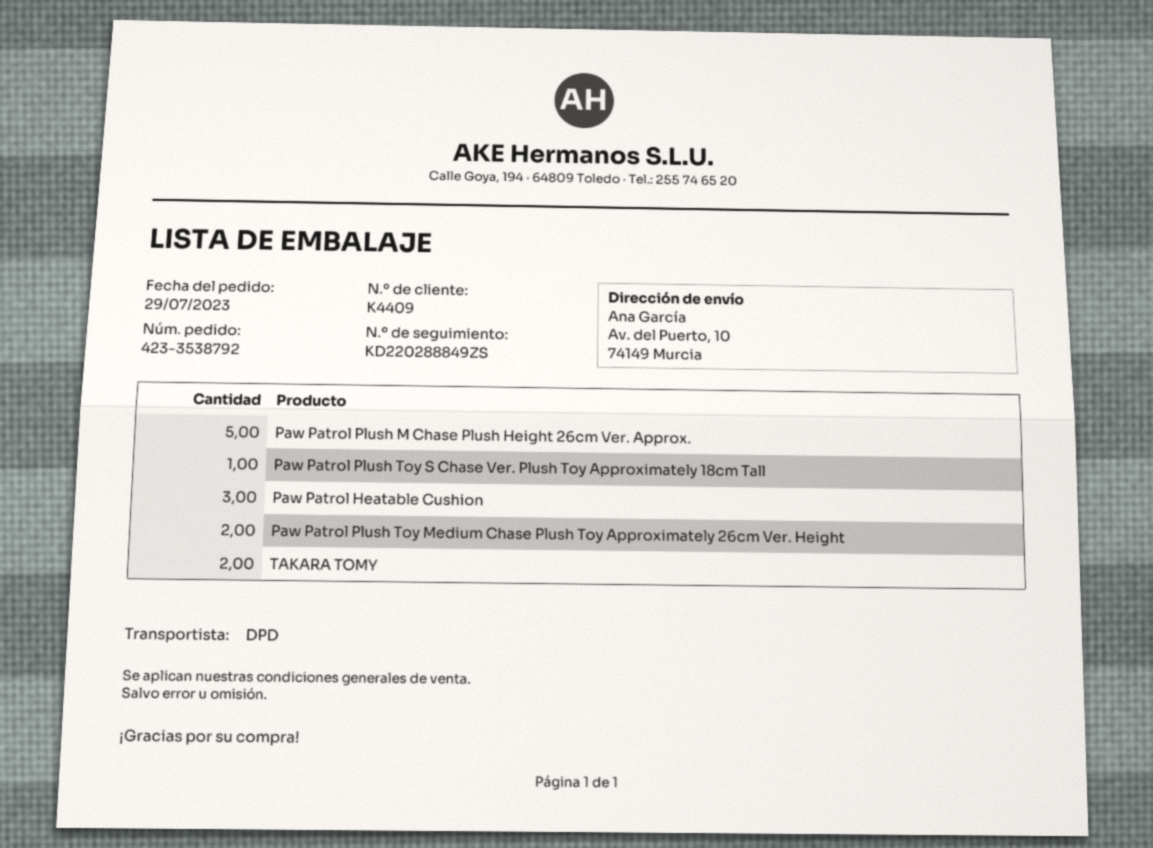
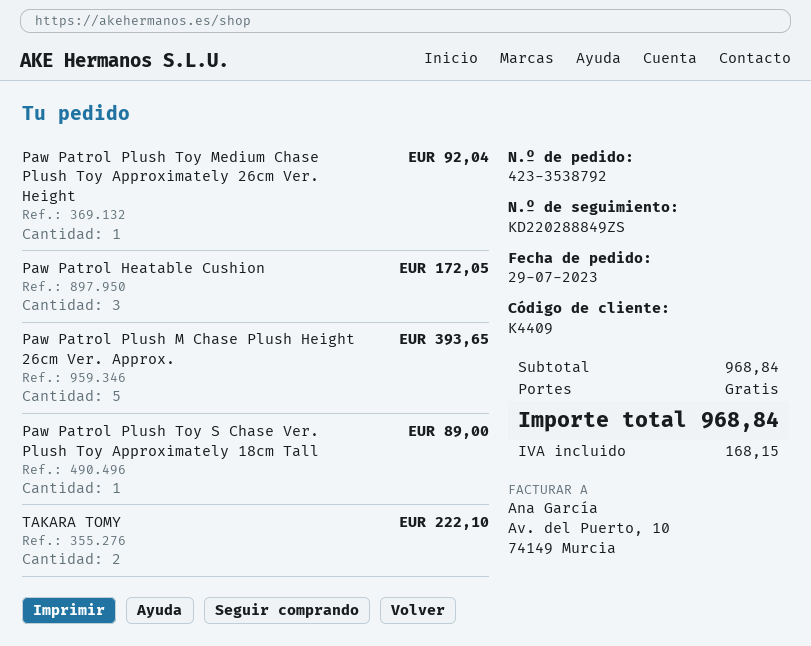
Paw Patrol Plush Toy Medium Chase Plush Toy Approximately 26cm Ver. Height: 2 -> 1

